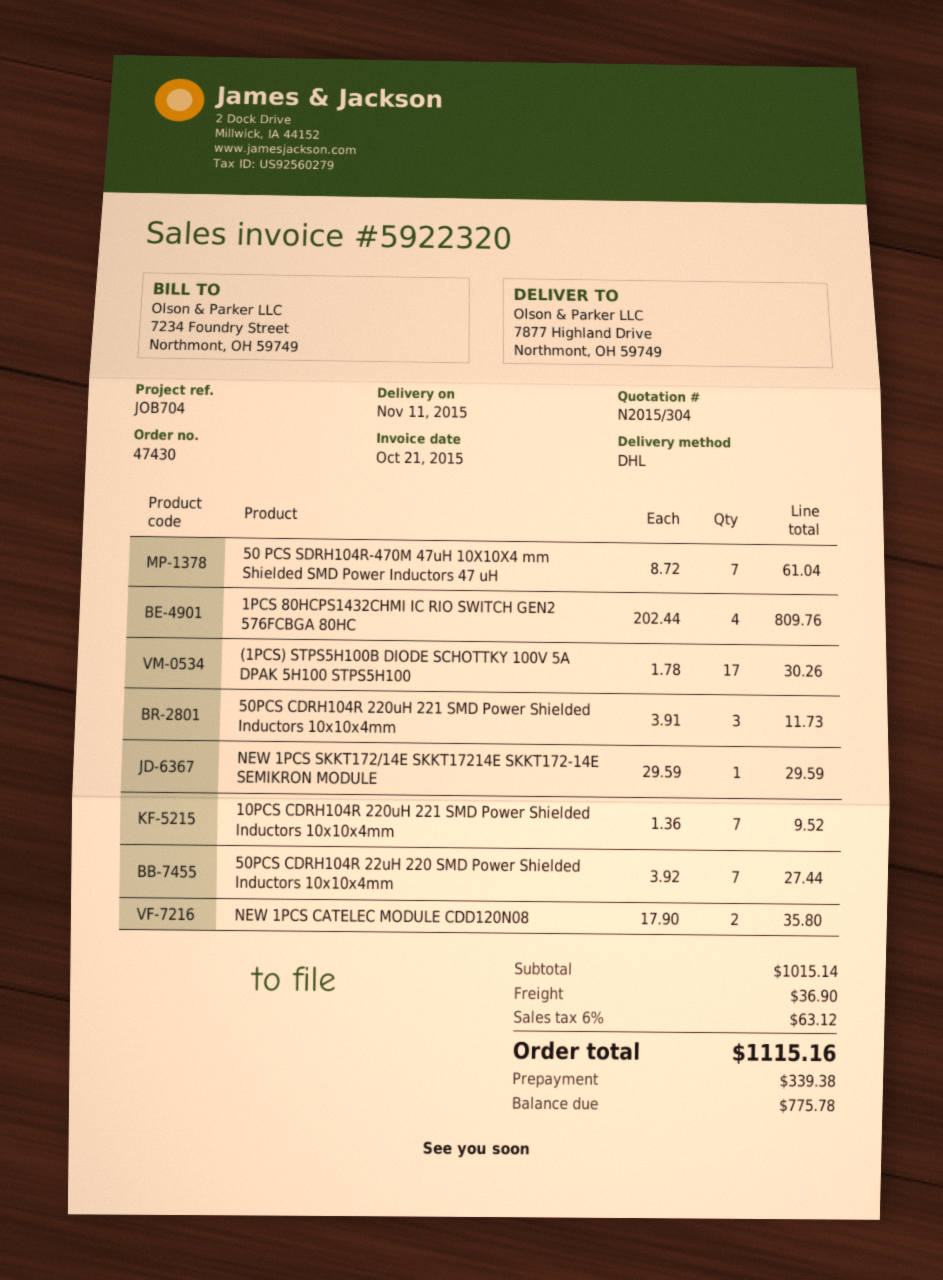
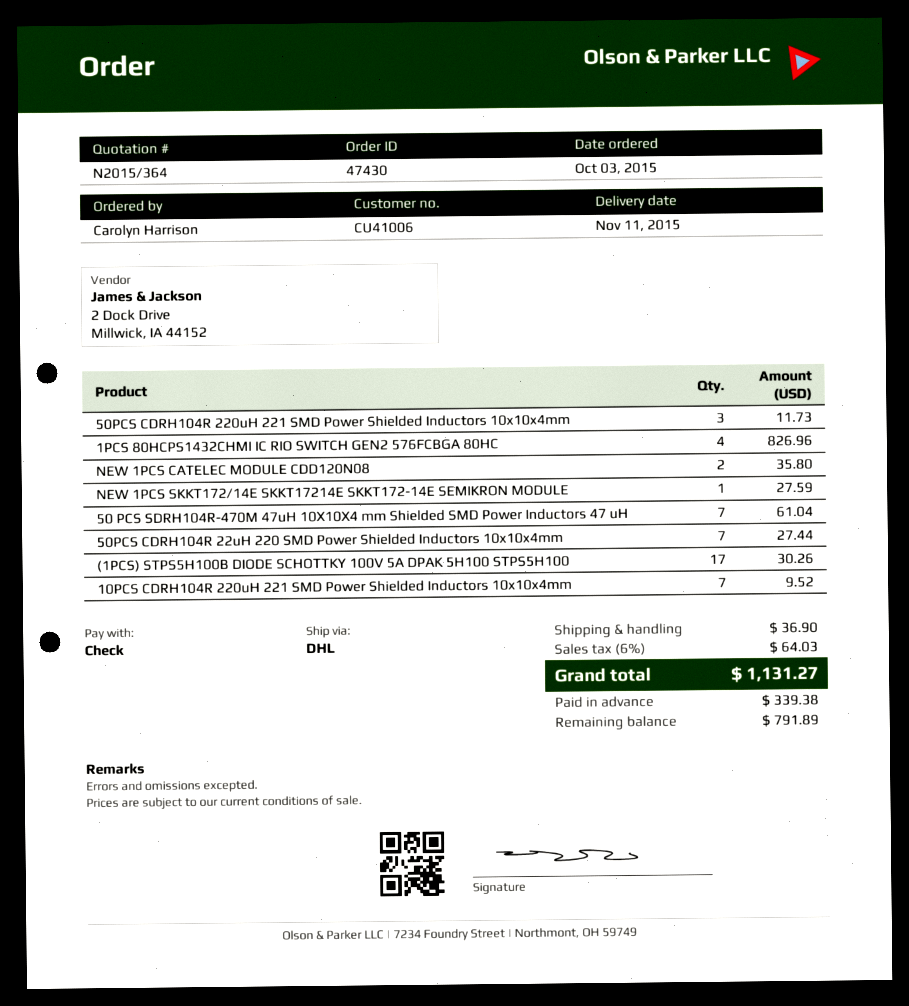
quote number: N2015/304 -> N2015/364
1PCS 80HCPS1432CHMI IC RIO SWITCH GEN2 576FCBGA 80HC: 4 for 809.76 -> 4 for 826.96
NEW 1PCS SKKT172/14E SKKT17214E SKKT172-14E SEMIKRON MODULE: 1 for 29.59 -> 1 for 27.59
tax: 6% = 63.12 -> 6% = 64.03
total: 1115.16 -> 1131.27
balance: 775.78 -> 791.89

